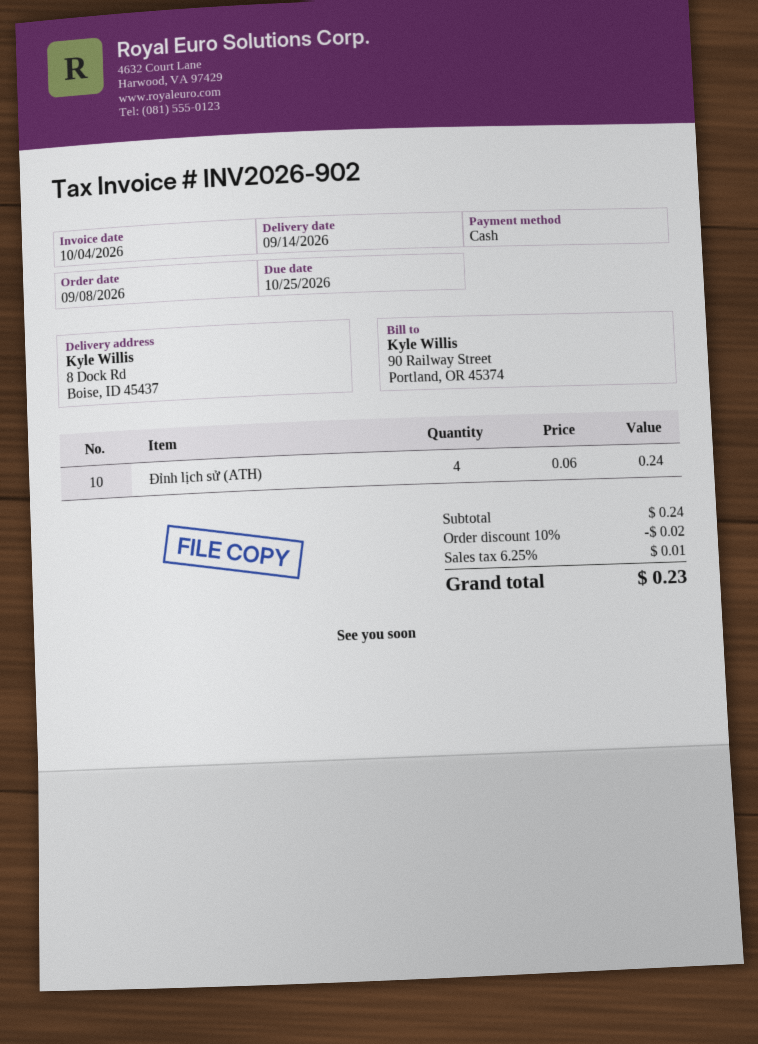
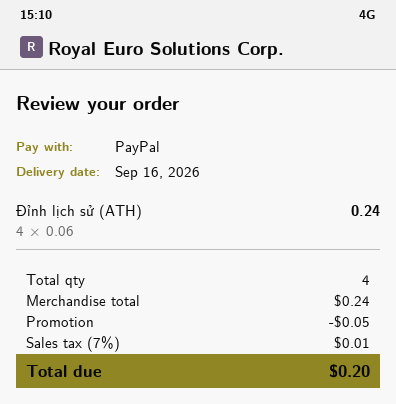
delivery date: 2026-09-14 -> 2026-09-16
payment method: cash -> PayPal
discount: 0.02 -> 0.05
tax: 6.25% = 0.01 -> 7% = 0.01
total: 0.23 -> 0.20

